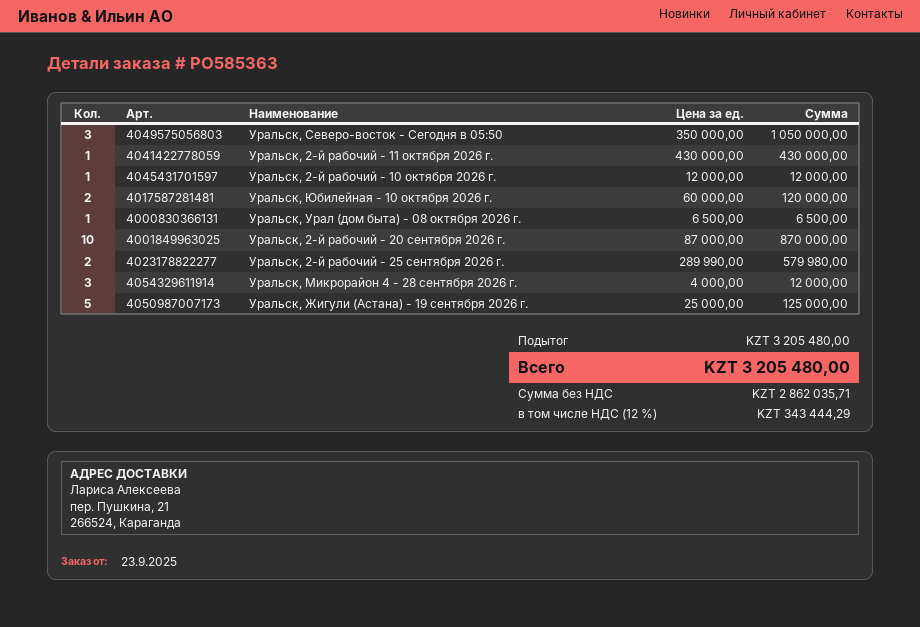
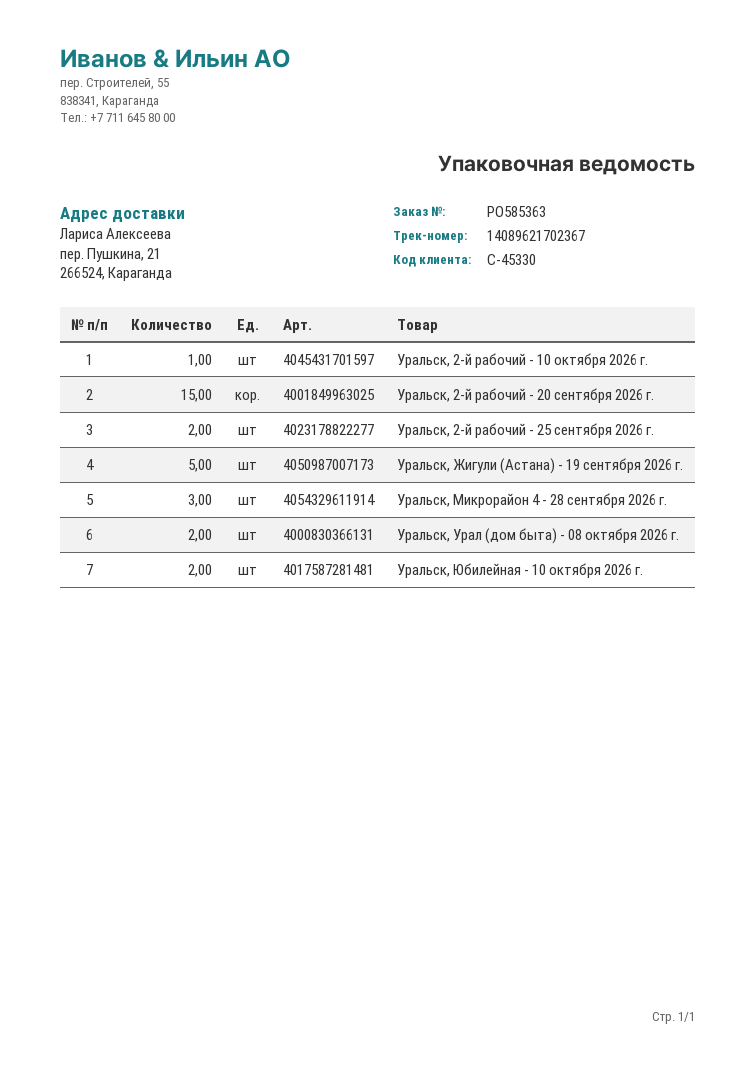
Уральск, Северо-восток - Сегодня в 05:50: 3 -> none
Уральск, 2-й рабочий - 11 октября 2026 г.: 1 -> none
Уральск, Урал (дом быта) - 08 октября 2026 г.: 1 -> 2
Уральск, 2-й рабочий - 20 сентября 2026 г.: 10 -> 15

